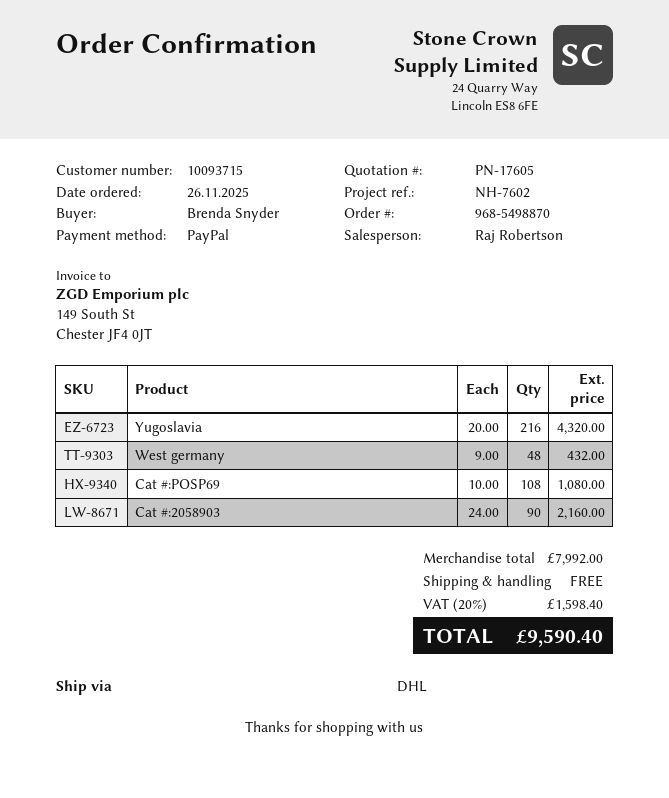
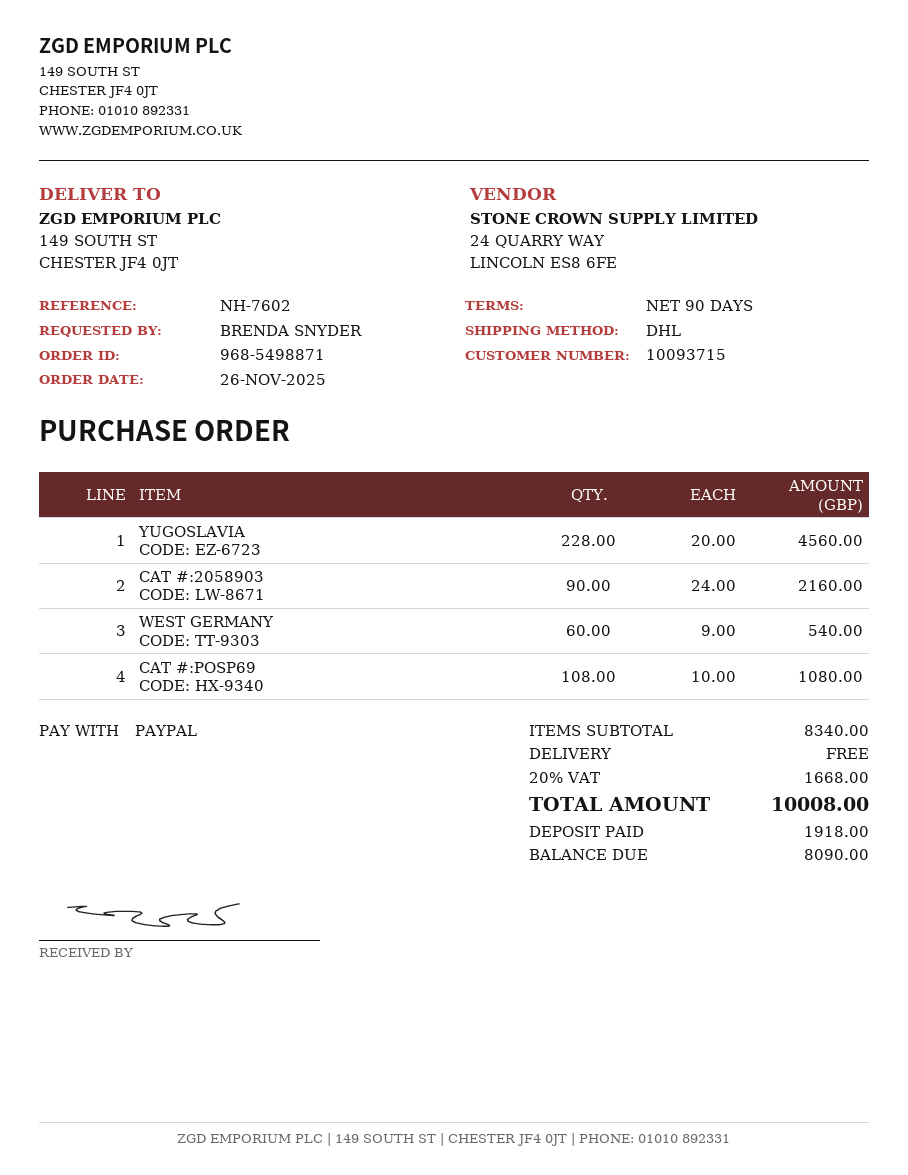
order number: 968-5498870 -> 968-5498871
Yugoslavia: 216 x 20.00 = 4320.00 -> 228 x 20.00 = 4560.00
West germany: 48 x 9.00 = 432.00 -> 60 x 9.00 = 540.00
subtotal: 7992.00 -> 8340.00
tax: 20% = 1598.40 -> 20% = 1668.00
total: 9590.40 -> 10008.00

